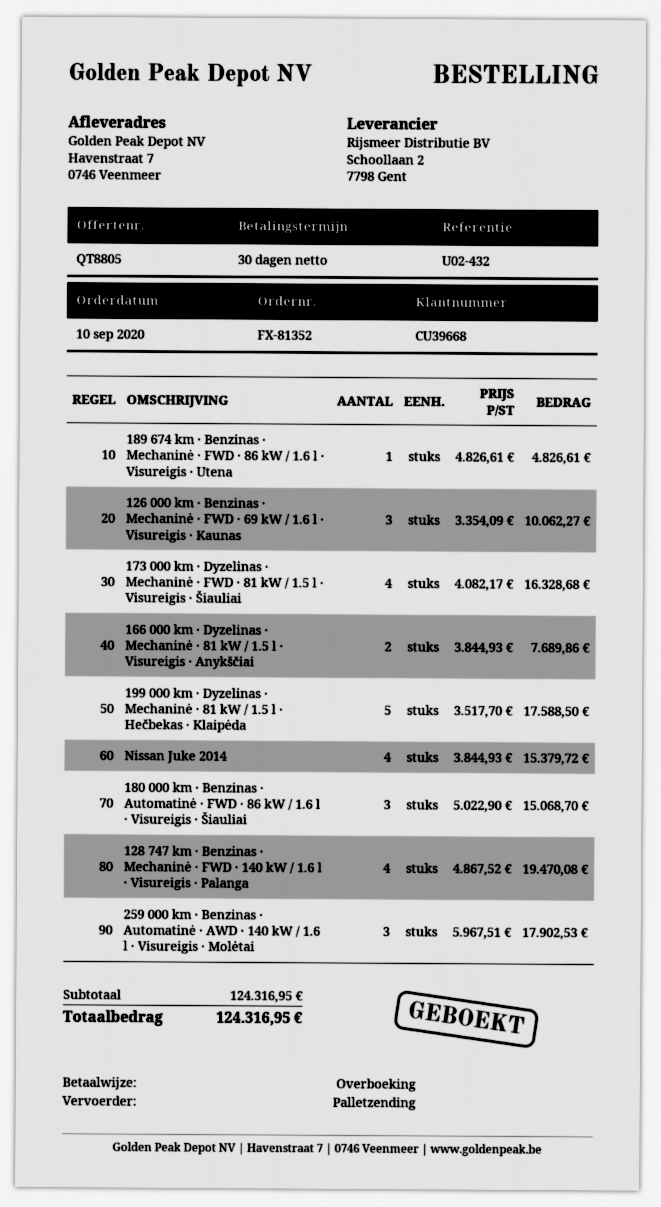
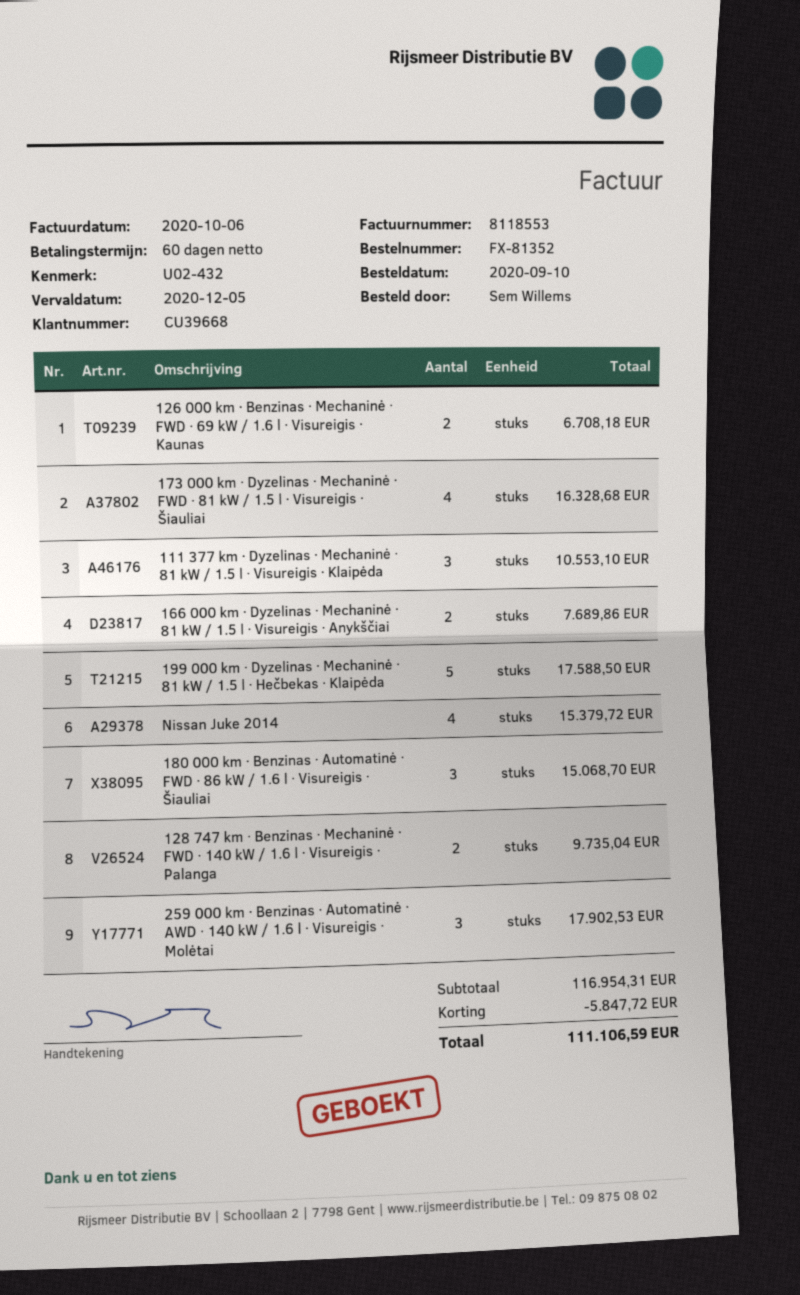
payment terms: 30 days -> 60 days
189 674 km · Benzinas · Mechaninė · FWD · 86 kW / 1.6 l · Visureigis · Utena: 1 for 4826.61 -> none
126 000 km · Benzinas · Mechaninė · FWD · 69 kW / 1.6 l · Visureigis · Kaunas: 3 for 10062.27 -> 2 for 6708.18
128 747 km · Benzinas · Mechaninė · FWD · 140 kW / 1.6 l · Visureigis · Palanga: 4 for 19470.08 -> 2 for 9735.04
111 377 km · Dyzelinas · Mechaninė · 81 kW / 1.5 l · Visureigis · Klaipėda: none -> 3 for 10553.10
subtotal: 124316.95 -> 116954.31
discount: none -> 5847.72
total: 124316.95 -> 111106.59

